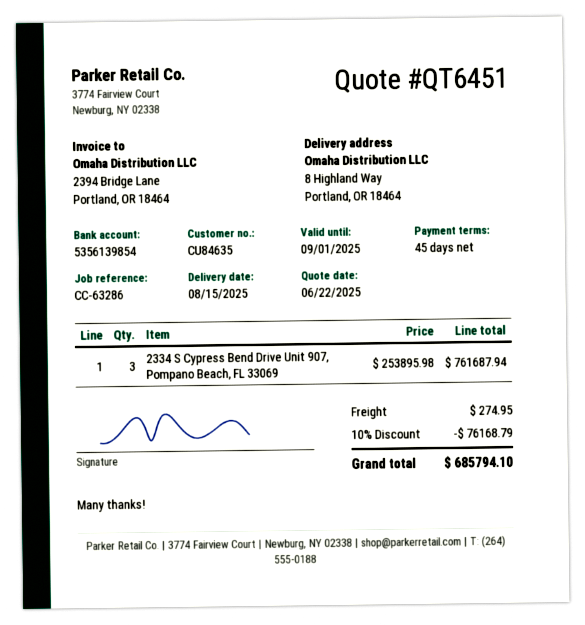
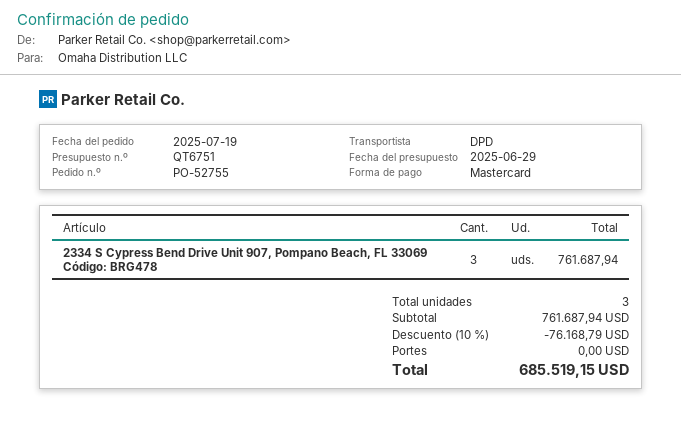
quote number: QT6451 -> QT6751
quote date: 2025-06-22 -> 2025-06-29
shipping: 274.95 -> 0.00
total: 685794.10 -> 685519.15

